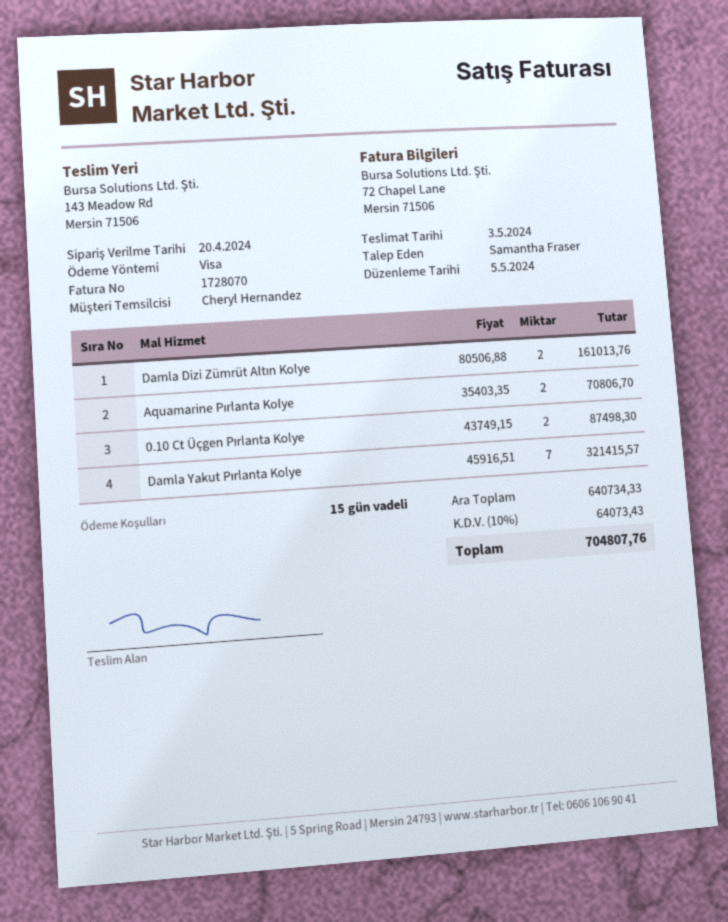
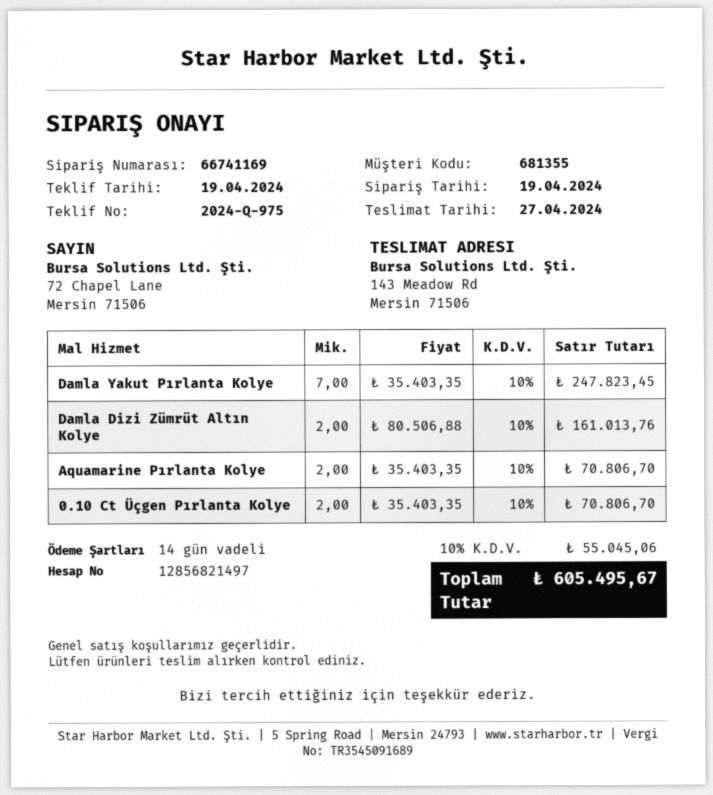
order date: 2024-04-20 -> 2024-04-19
delivery date: 2024-05-03 -> 2024-04-27
payment terms: 15 days -> 14 days
0.10 Ct Üçgen Pırlanta Kolye: 2 x 43749.15 = 87498.30 -> 2 x 35403.35 = 70806.70
Damla Yakut Pırlanta Kolye: 7 x 45916.51 = 321415.57 -> 7 x 35403.35 = 247823.45
tax: 10% = 64073.43 -> 10% = 55045.06
total: 704807.76 -> 605495.67

